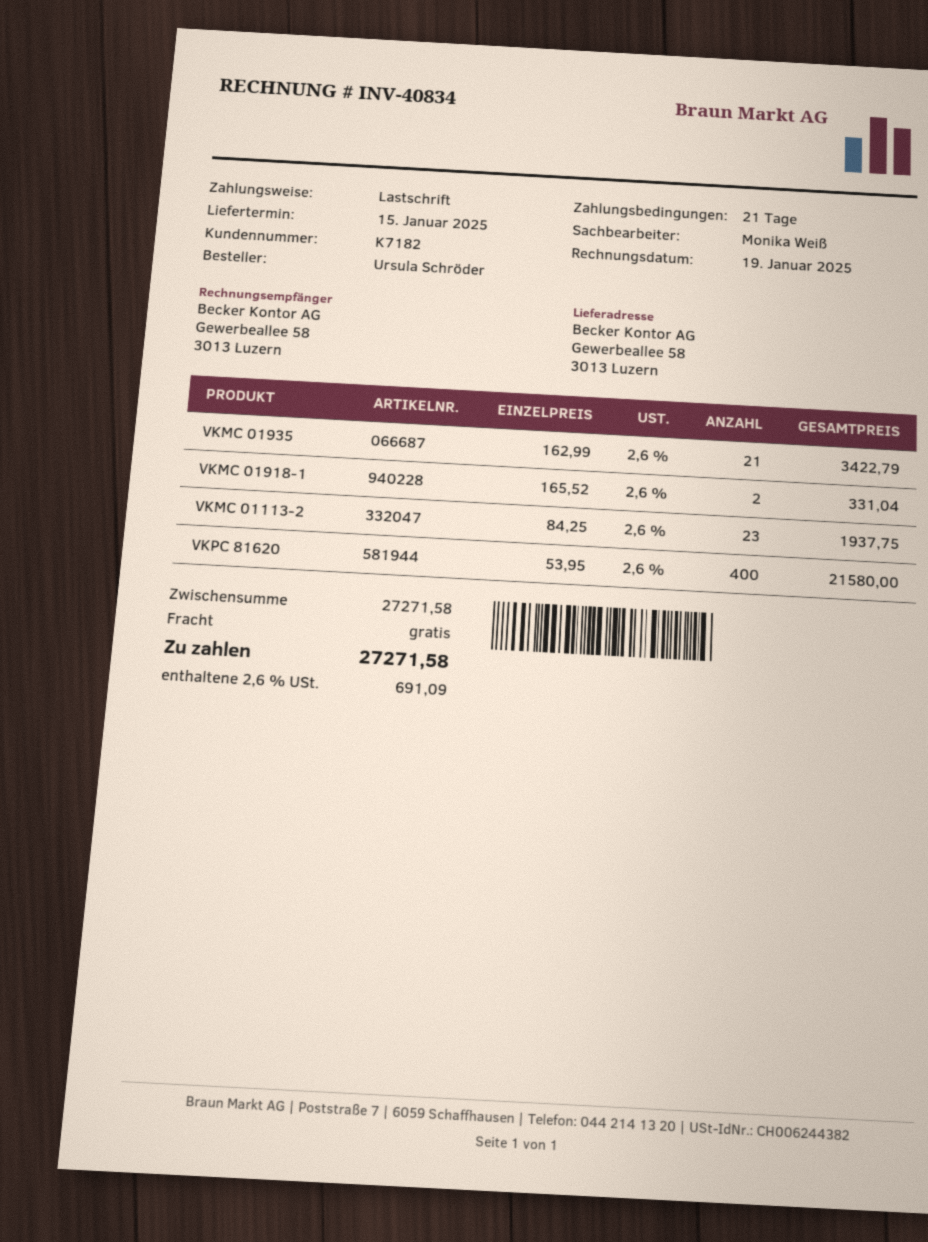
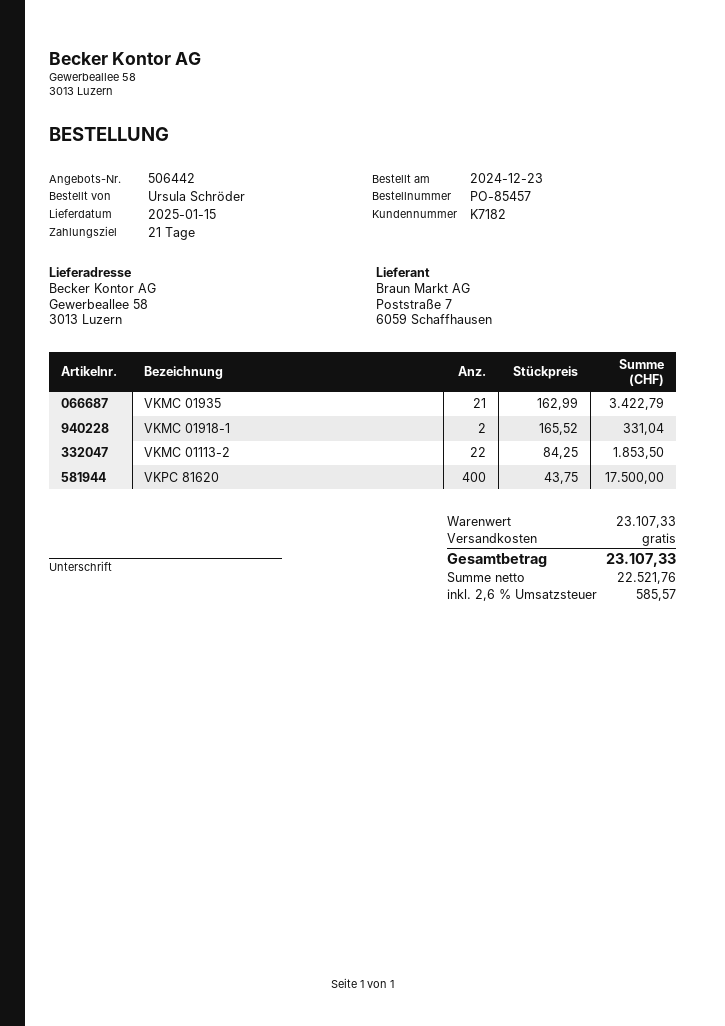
VKMC 01113-2: 23 x 84.25 = 1937.75 -> 22 x 84.25 = 1853.50
VKPC 81620: 400 x 53.95 = 21580.00 -> 400 x 43.75 = 17500.00
subtotal: 27271.58 -> 23107.33
tax: 2.6% = 691.09 -> 2.6% = 585.57
total: 27271.58 -> 23107.33

